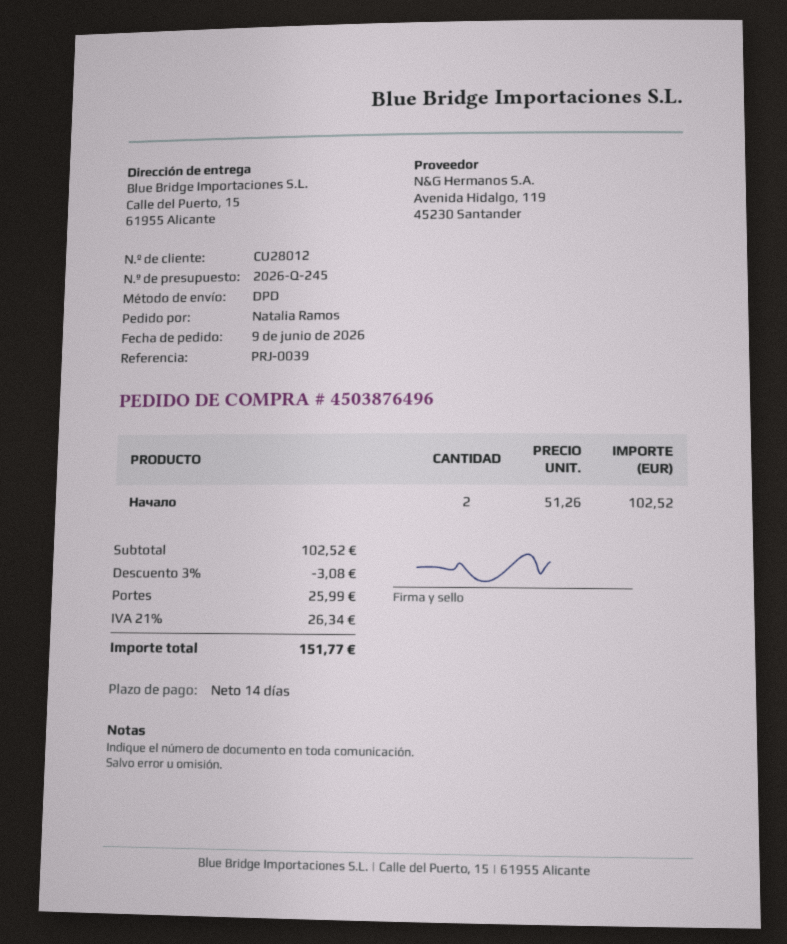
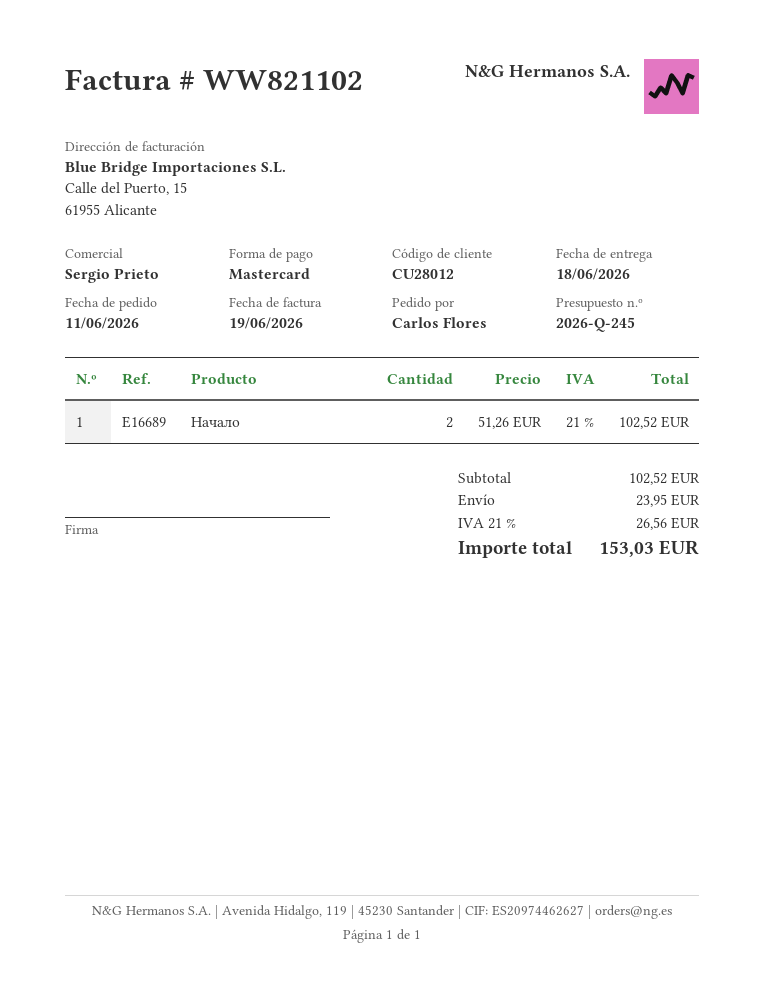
order date: 2026-06-09 -> 2026-06-11
ordered by: Natalia Ramos -> Carlos Flores
discount: 3% = 3.08 -> none
shipping: 25.99 -> 23.95
tax: 21% = 26.34 -> 21% = 26.56
total: 151.77 -> 153.03

